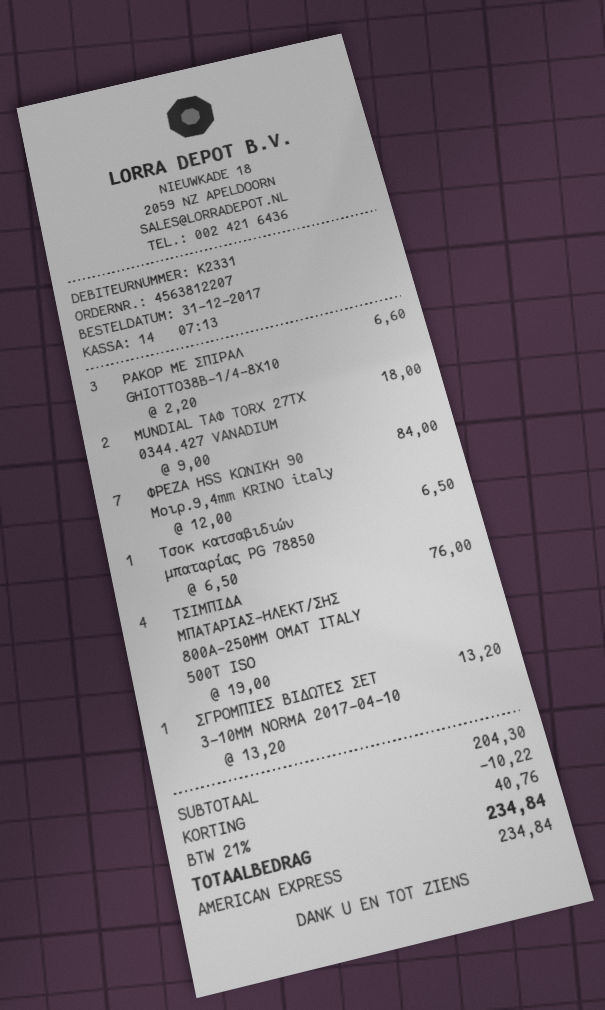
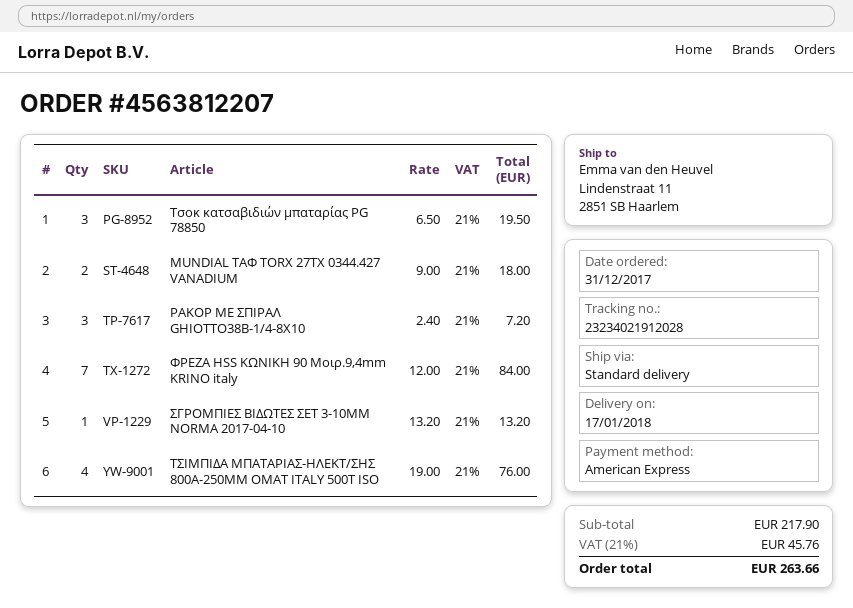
ΡΑΚΟΡ ΜΕ ΣΠΙΡΑΛ GHIOTTO38Β-1/4-8Χ10: 3 x 2.20 = 6.60 -> 3 x 2.40 = 7.20
Τσοκ κατσαβιδιών μπαταρίας PG 78850: 1 x 6.50 = 6.50 -> 3 x 6.50 = 19.50
subtotal: 204.30 -> 217.90
discount: 10.22 -> none
tax: 21% = 40.76 -> 21% = 45.76
total: 234.84 -> 263.66

